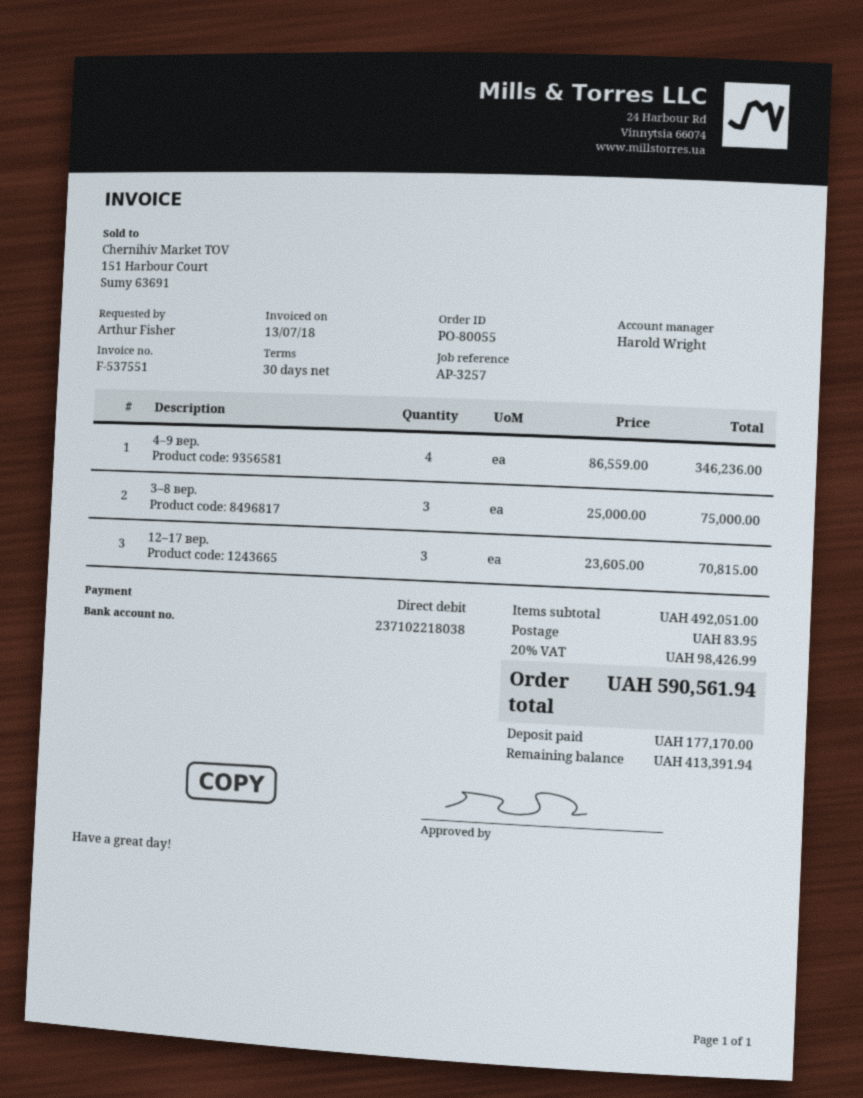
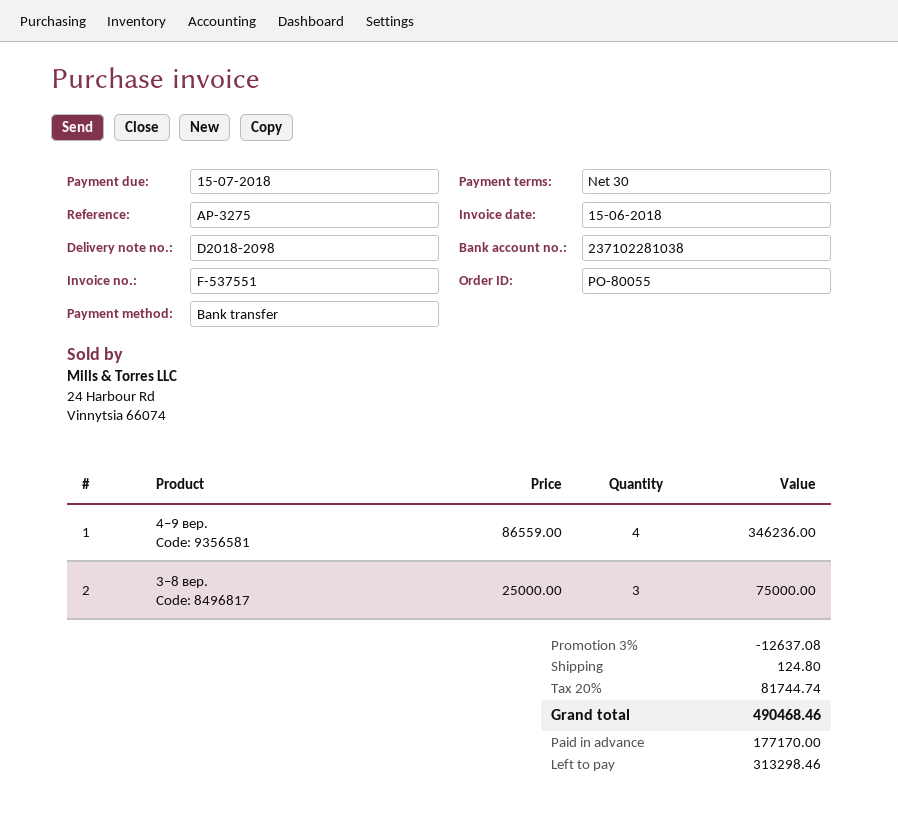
invoice date: 2018-07-13 -> 2018-06-15
reference: AP-3257 -> AP-3275
payment method: direct debit -> bank transfer
bank account: 237102218038 -> 237102281038
12–17 вер.: 3 x 23605.00 = 70815.00 -> none
discount: none -> 3% = 12637.08
shipping: 83.95 -> 124.80
tax: 20% = 98426.99 -> 20% = 81744.74
total: 590561.94 -> 490468.46
balance: 413391.94 -> 313298.46

